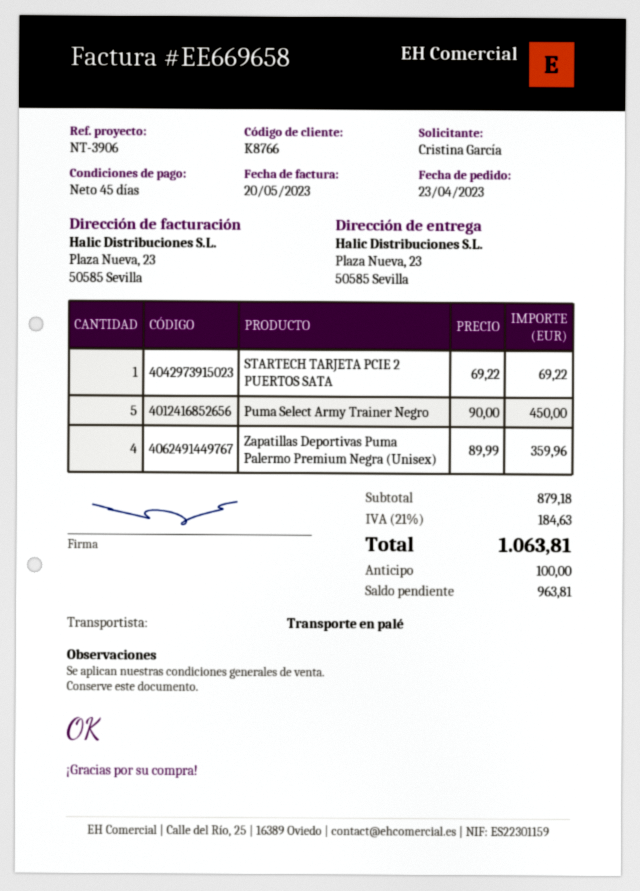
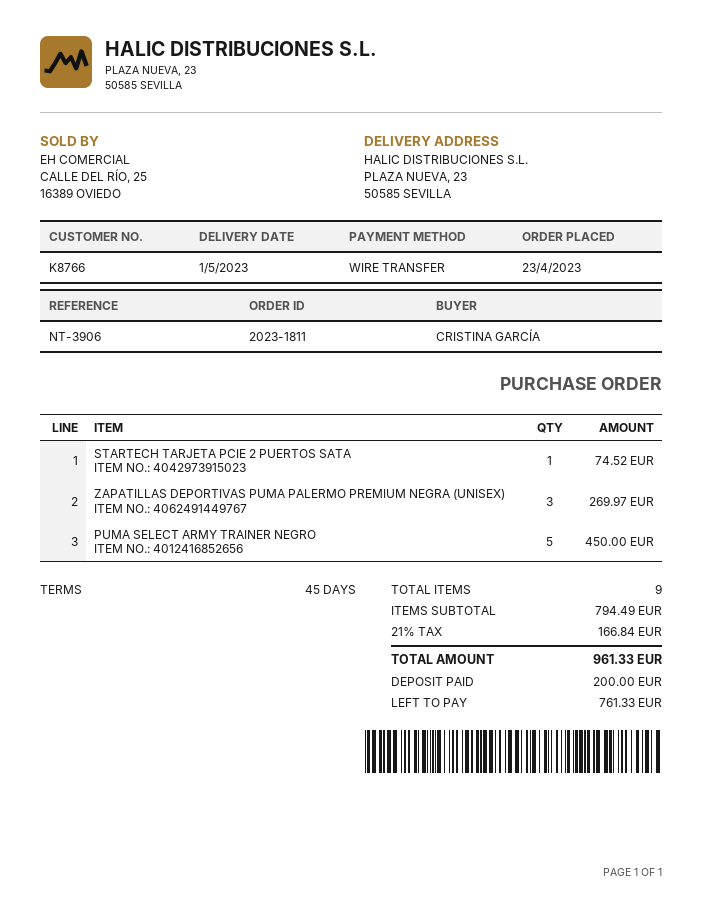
STARTECH TARJETA PCIE 2 PUERTOS SATA: 1 for 69.22 -> 1 for 74.52
Zapatillas Deportivas Puma Palermo Premium Negra (Unisex): 4 for 359.96 -> 3 for 269.97
subtotal: 879.18 -> 794.49
tax: 21% = 184.63 -> 21% = 166.84
total: 1063.81 -> 961.33
deposit: 100.00 -> 200.00
balance: 963.81 -> 761.33

